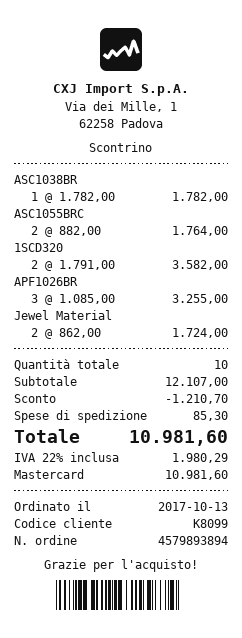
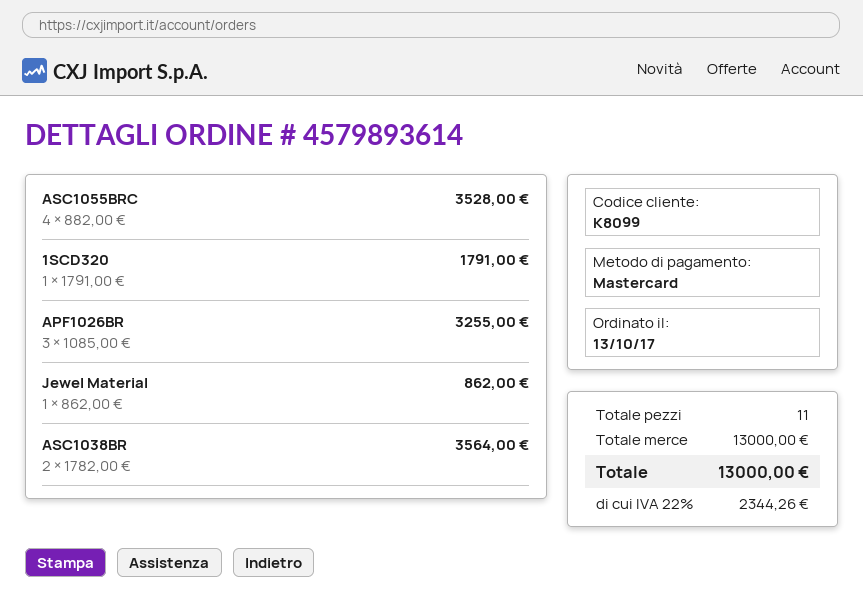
order number: 4579893894 -> 4579893614
ASC1038BR: 1 x 1782.00 = 1782.00 -> 2 x 1782.00 = 3564.00
ASC1055BRC: 2 x 882.00 = 1764.00 -> 4 x 882.00 = 3528.00
1SCD320: 2 x 1791.00 = 3582.00 -> 1 x 1791.00 = 1791.00
Jewel Material: 2 x 862.00 = 1724.00 -> 1 x 862.00 = 862.00
total quantity: 10 -> 11
subtotal: 12107.00 -> 13000.00
discount: 1210.70 -> none
shipping: 85.30 -> none
tax: 22% = 1980.29 -> 22% = 2344.26
total: 10981.60 -> 13000.00

